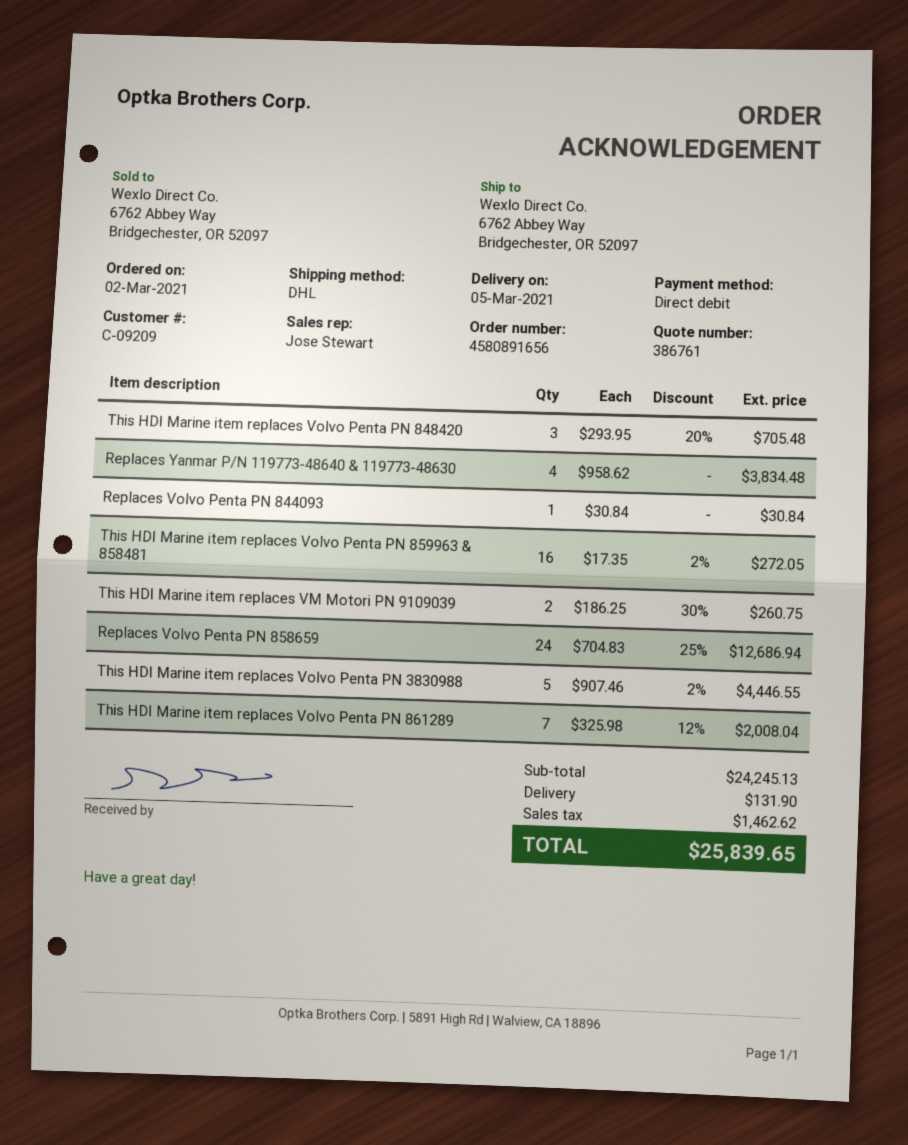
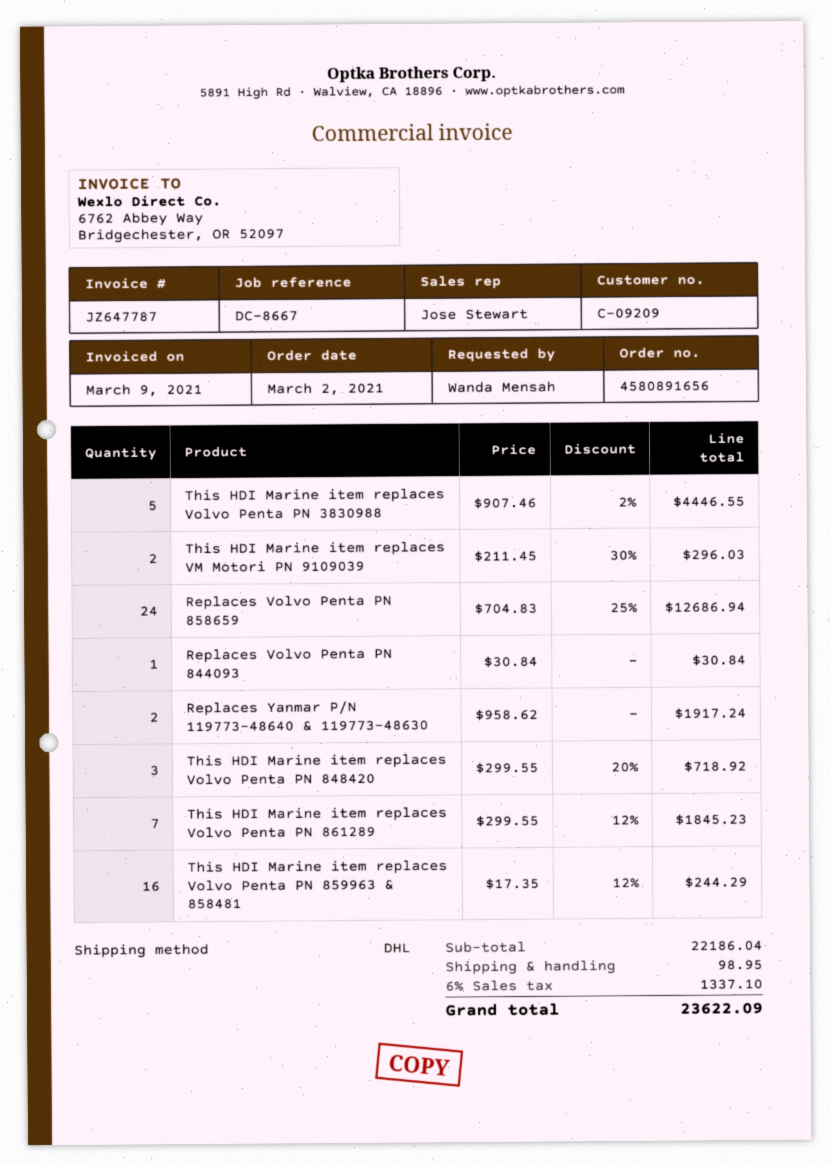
This HDI Marine item replaces Volvo Penta PN 848420: 3 x 293.95 - 20% = 705.48 -> 3 x 299.55 - 20% = 718.92
Replaces Yanmar P/N 119773-48640 & 119773-48630: 4 x 958.62 = 3834.48 -> 2 x 958.62 = 1917.24
This HDI Marine item replaces Volvo Penta PN 859963 & 858481: 16 x 17.35 - 2% = 272.05 -> 16 x 17.35 - 12% = 244.29
This HDI Marine item replaces VM Motori PN 9109039: 2 x 186.25 - 30% = 260.75 -> 2 x 211.45 - 30% = 296.03
This HDI Marine item replaces Volvo Penta PN 861289: 7 x 325.98 - 12% = 2008.04 -> 7 x 299.55 - 12% = 1845.23
subtotal: 24245.13 -> 22186.04
shipping: 131.90 -> 98.95
tax: 1462.62 -> 1337.10
total: 25839.65 -> 23622.09

